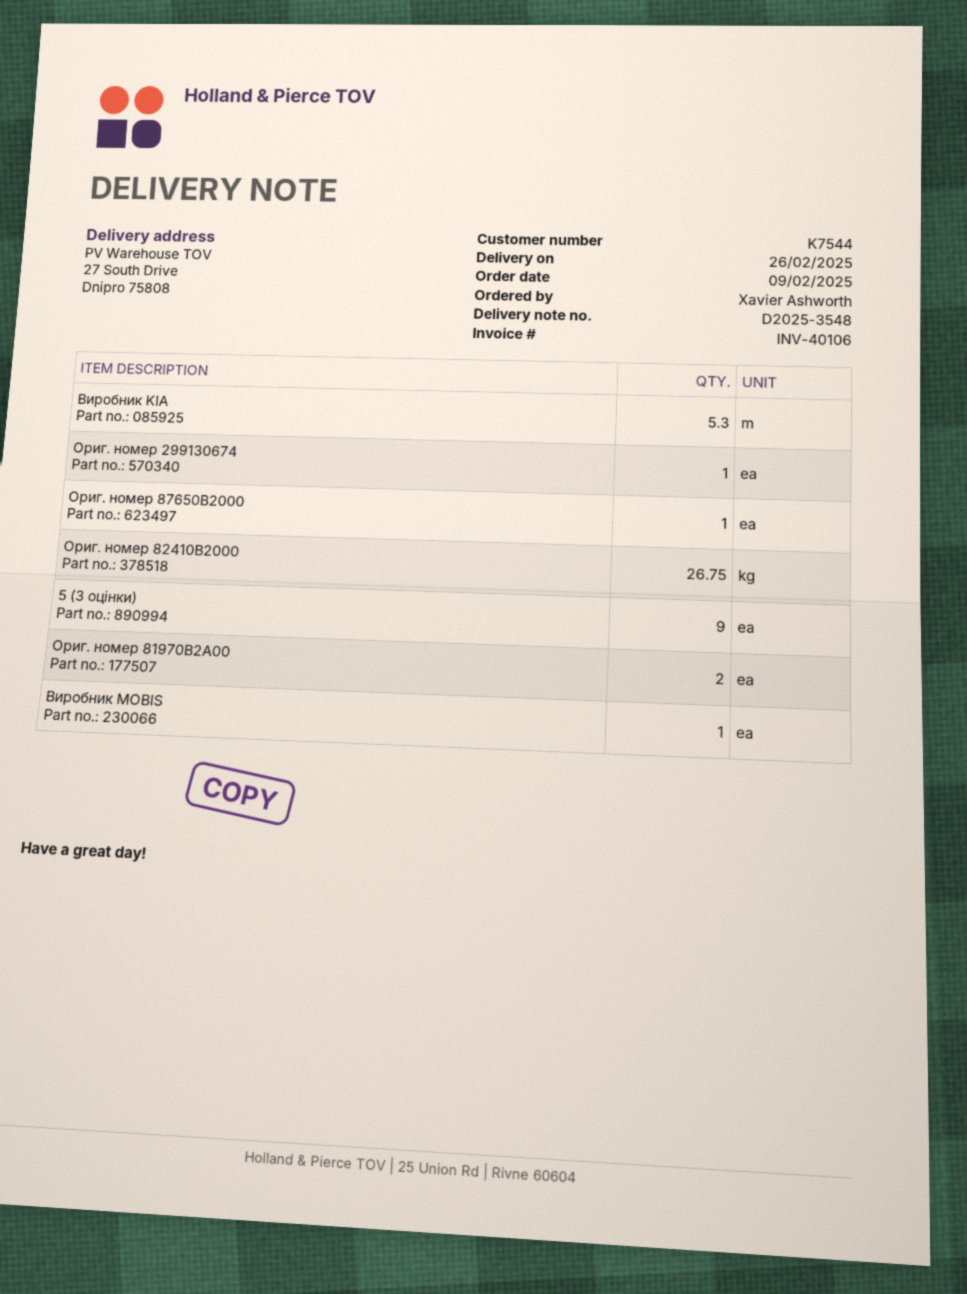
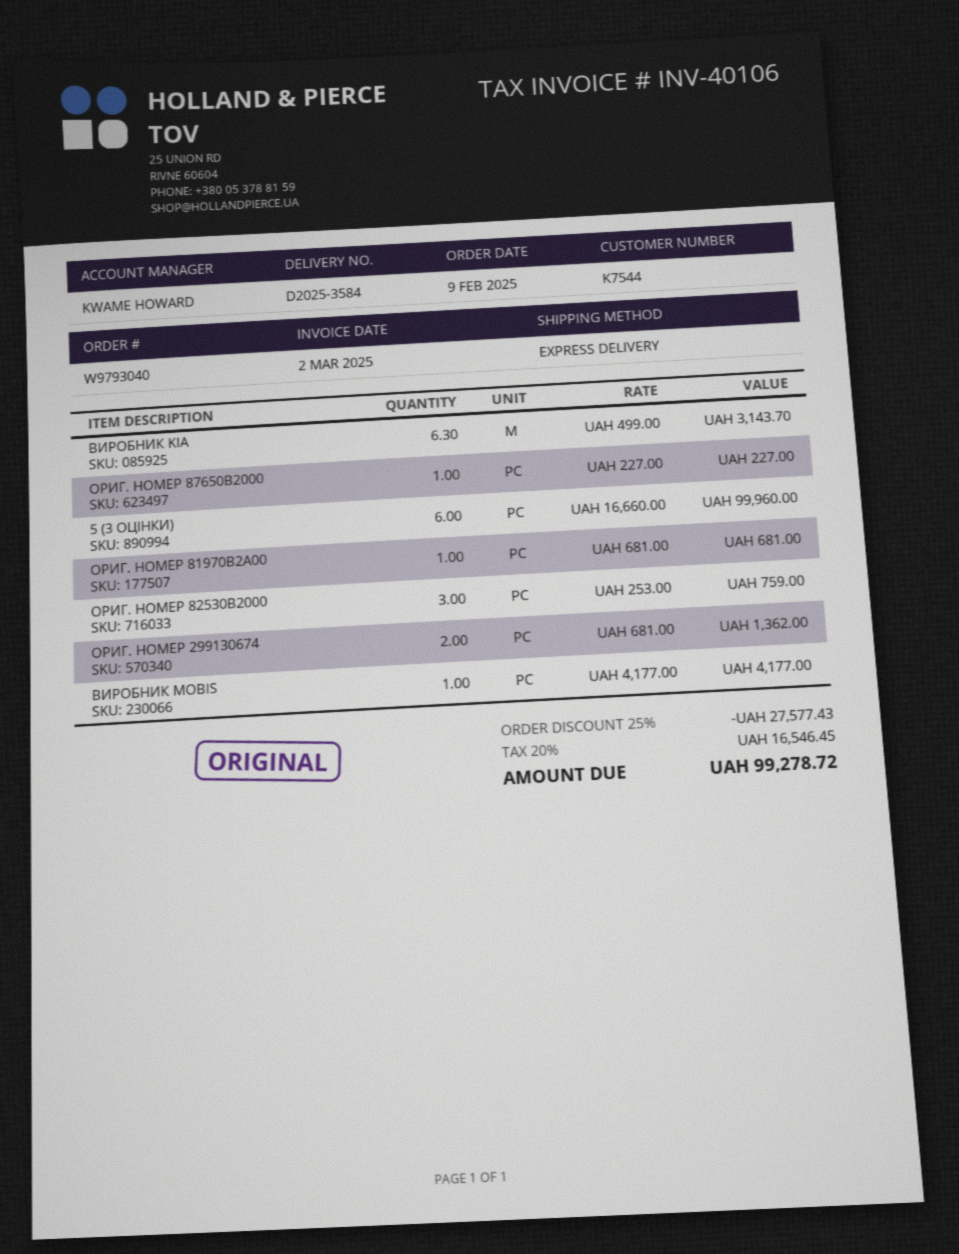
delivery note number: D2025-3548 -> D2025-3584
Виробник KIA: 5.3 -> 6.3
Ориг. номер 299130674: 1 -> 2
Ориг. номер 82410B2000: 26.75 -> none
5 (3 оцінки): 9 -> 6
Ориг. номер 81970B2A00: 2 -> 1
ОРИГ. НОМЕР 82530B2000: none -> 3

